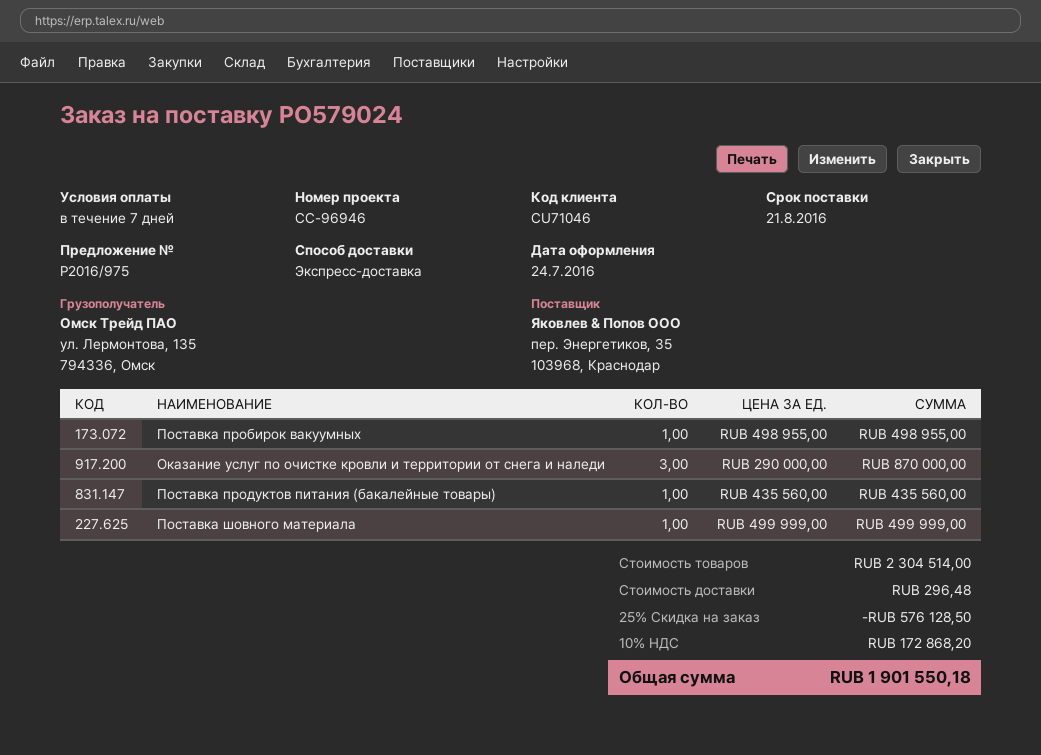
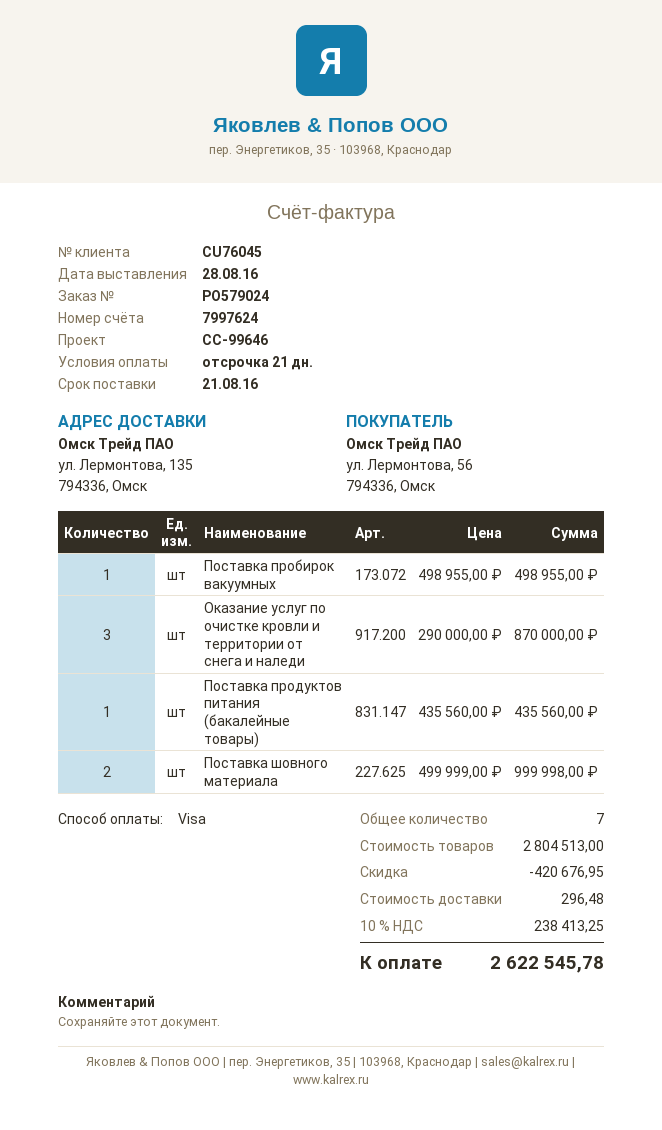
payment terms: 7 days -> 21 days
customer number: CU71046 -> CU76045
reference: CC-96946 -> CC-99646
Поставка шовного материала: 1 x 499999.00 = 499999.00 -> 2 x 499999.00 = 999998.00
subtotal: 2304514.00 -> 2804513.00
discount: 576128.50 -> 420676.95
tax: 10% = 172868.20 -> 10% = 238413.25
total: 1901550.18 -> 2622545.78

